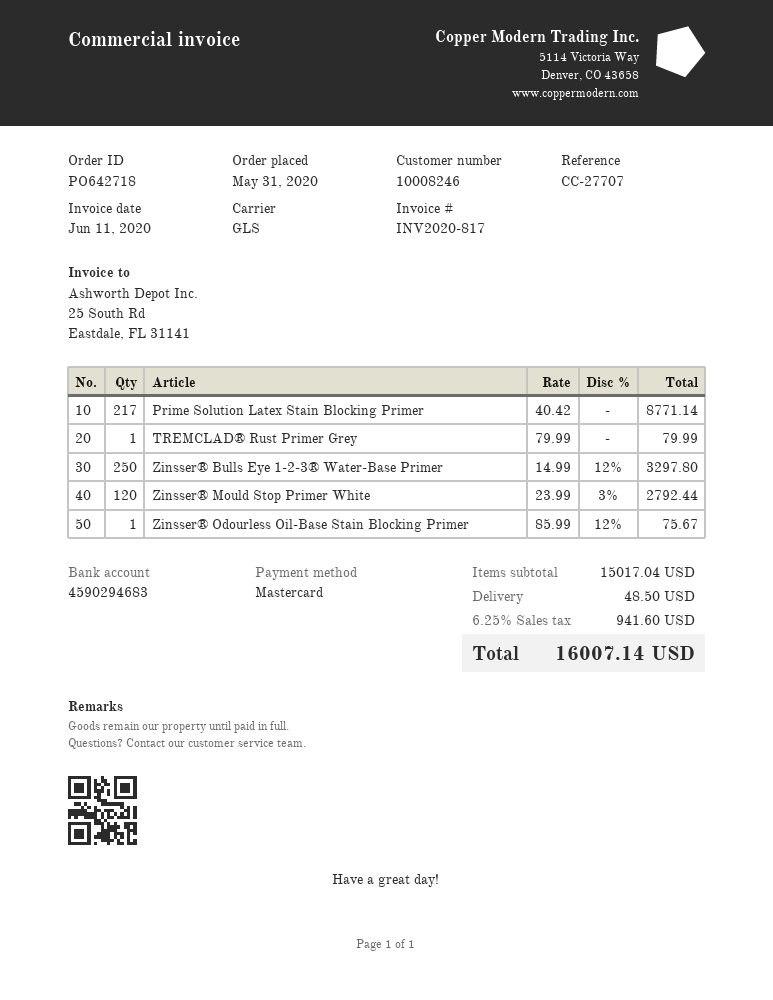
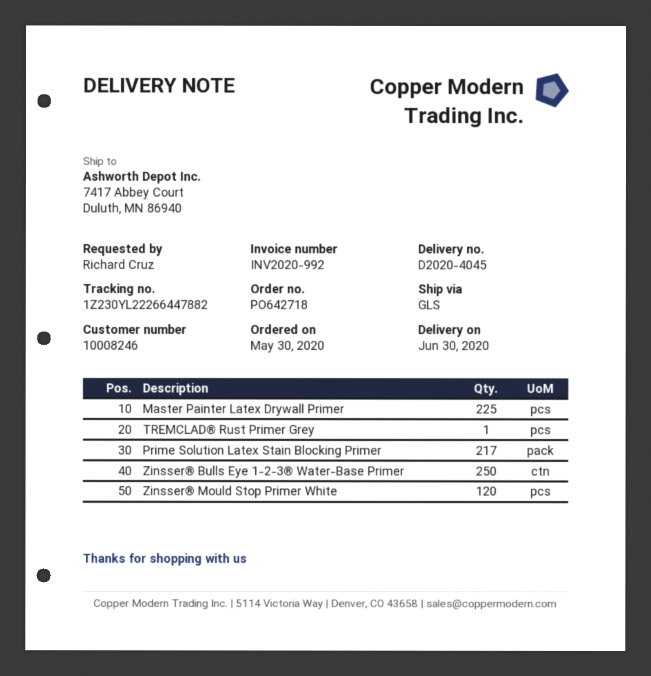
order date: 2020-05-31 -> 2020-05-30
invoice number: INV2020-817 -> INV2020-992
Zinsser® Odourless Oil-Base Stain Blocking Primer: 1 -> none
Master Painter Latex Drywall Primer: none -> 225

